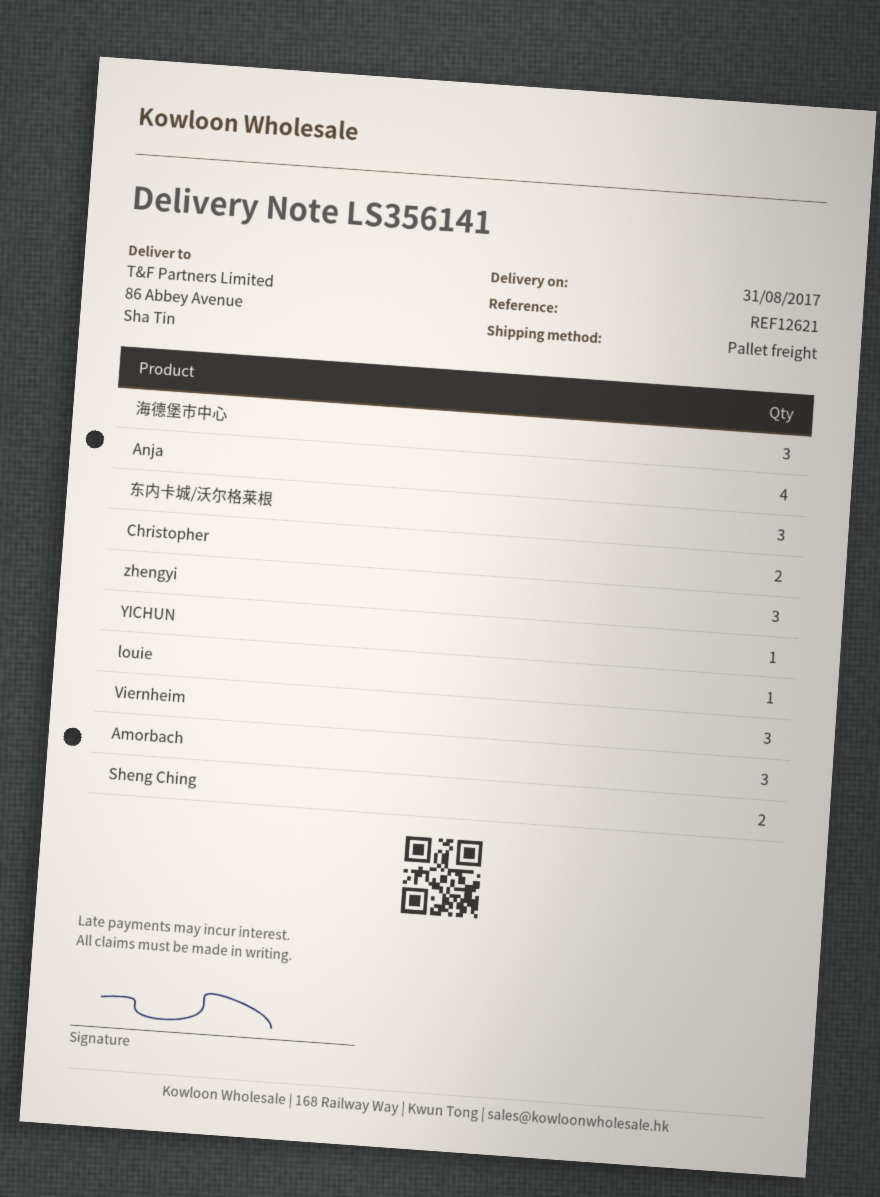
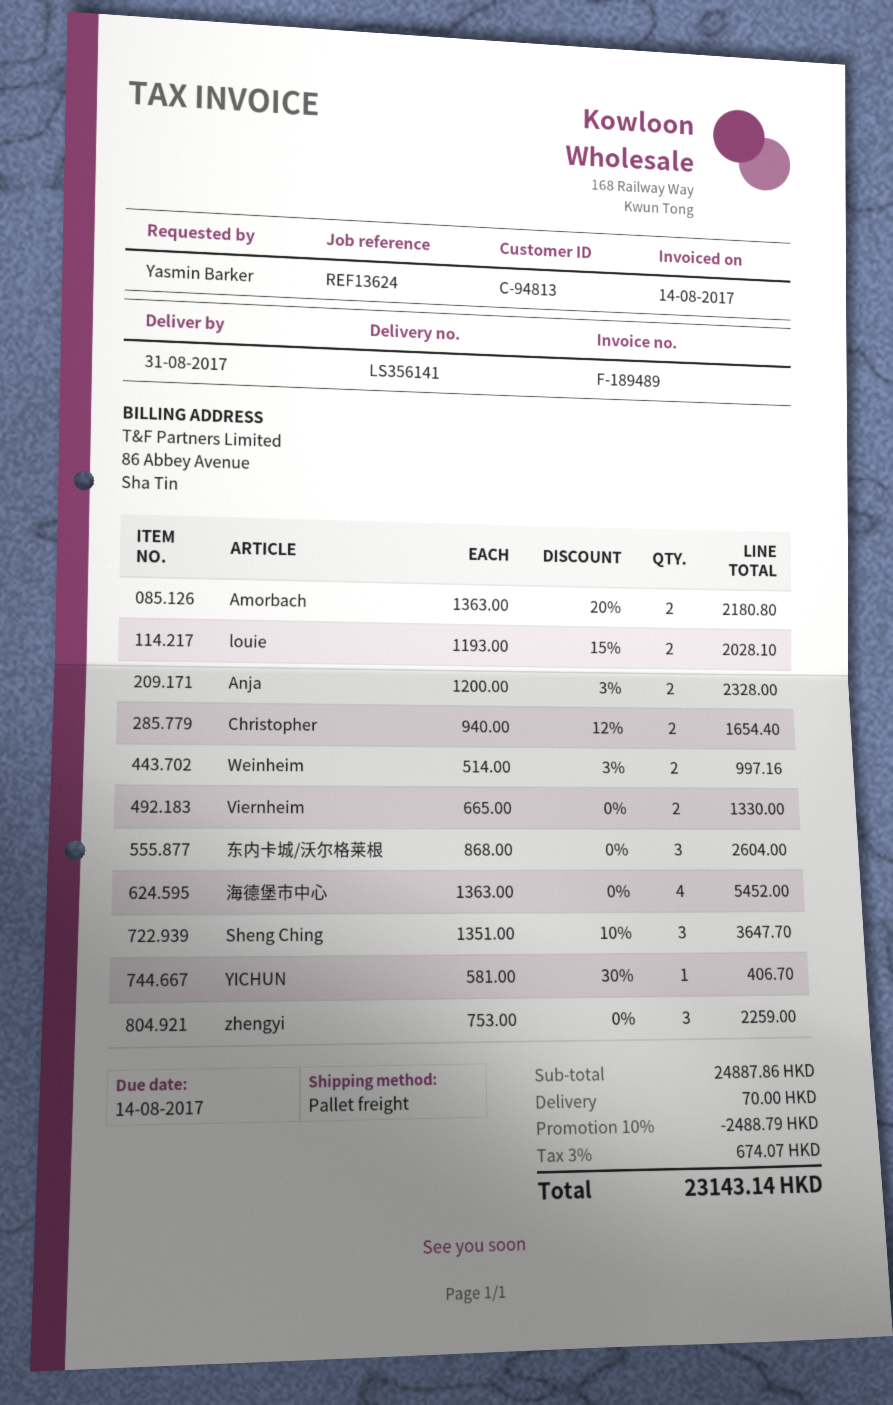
reference: REF12621 -> REF13624
海德堡市中心: 3 -> 4
Anja: 4 -> 2
louie: 1 -> 2
Viernheim: 3 -> 2
Amorbach: 3 -> 2
Sheng Ching: 2 -> 3
Weinheim: none -> 2

